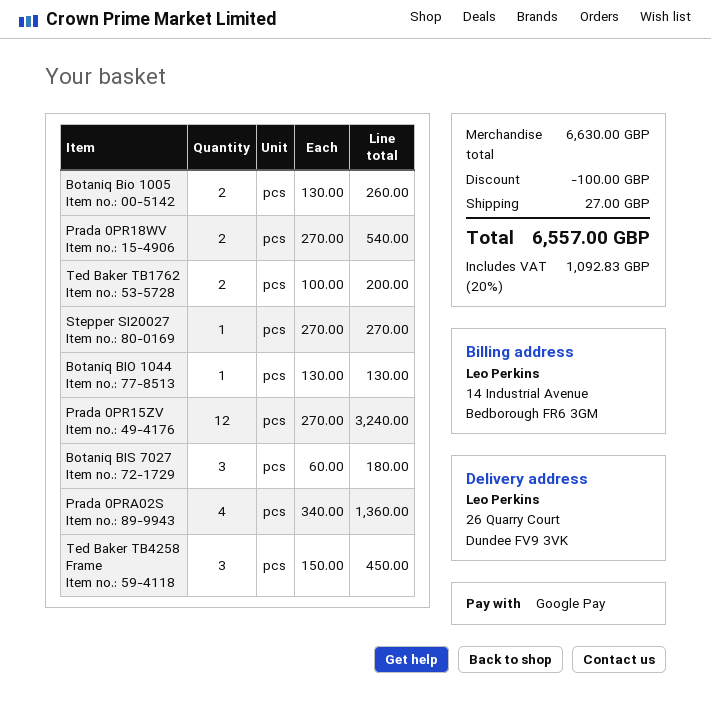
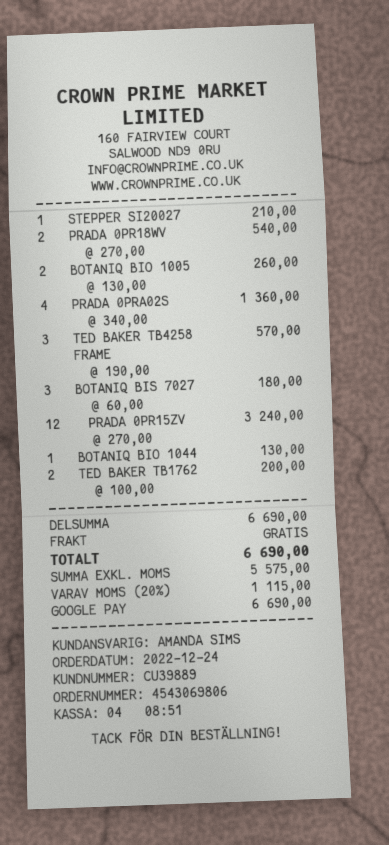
Stepper SI20027: 1 x 270.00 = 270.00 -> 1 x 210.00 = 210.00
Ted Baker TB4258 Frame: 3 x 150.00 = 450.00 -> 3 x 190.00 = 570.00
subtotal: 6630.00 -> 6690.00
discount: 100.00 -> none
shipping: 27.00 -> 0.00
tax: 20% = 1092.83 -> 20% = 1115.00
total: 6557.00 -> 6690.00

